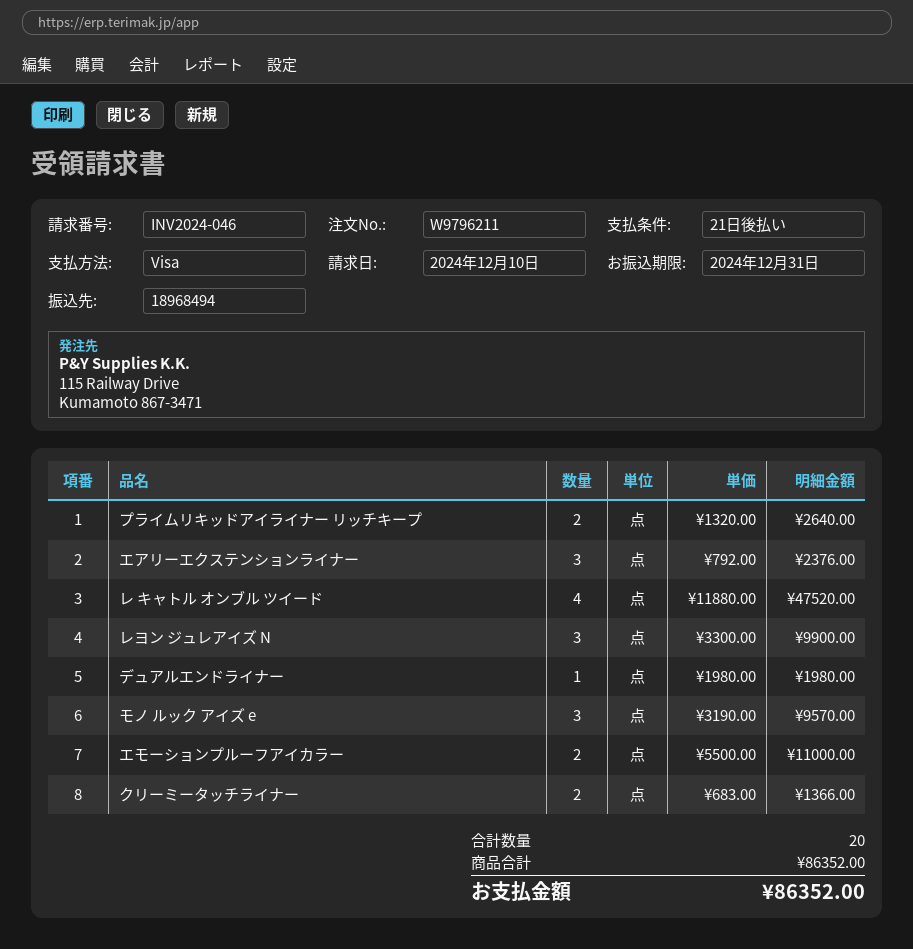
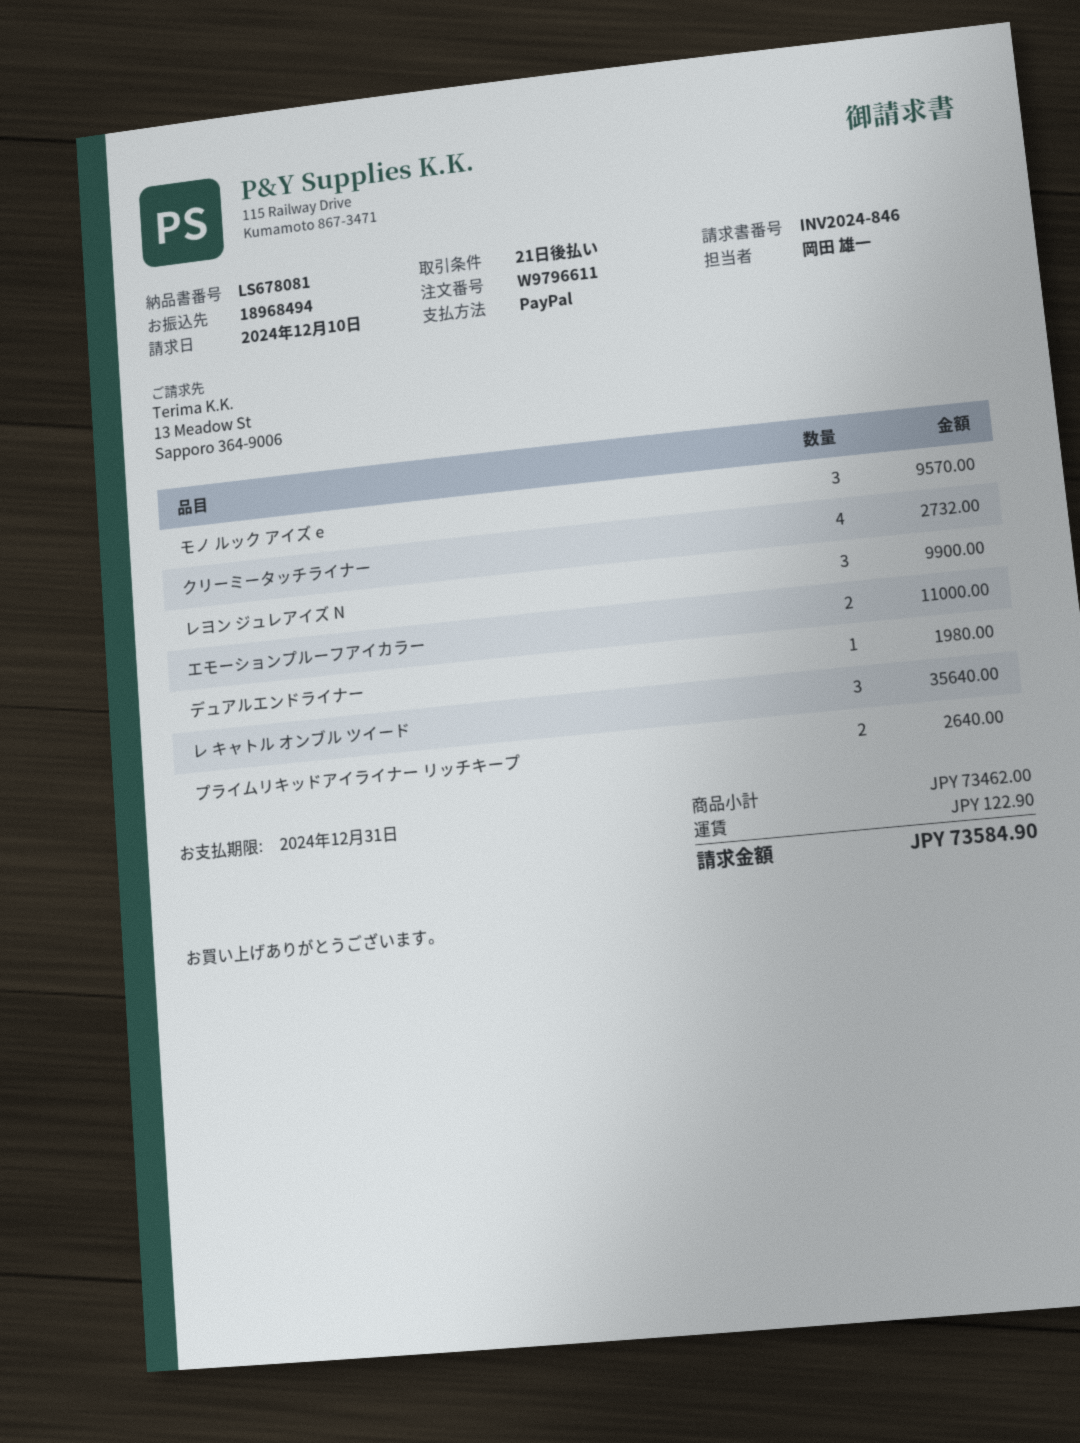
order number: W9796211 -> W9796611
invoice number: INV2024-046 -> INV2024-846
payment method: Visa -> PayPal
エアリーエクステンションライナー: 3 for 2376.00 -> none
レ キャトル オンブル ツイード: 4 for 47520.00 -> 3 for 35640.00
クリーミータッチライナー: 2 for 1366.00 -> 4 for 2732.00
subtotal: 86352.00 -> 73462.00
shipping: none -> 122.90
total: 86352.00 -> 73584.90

